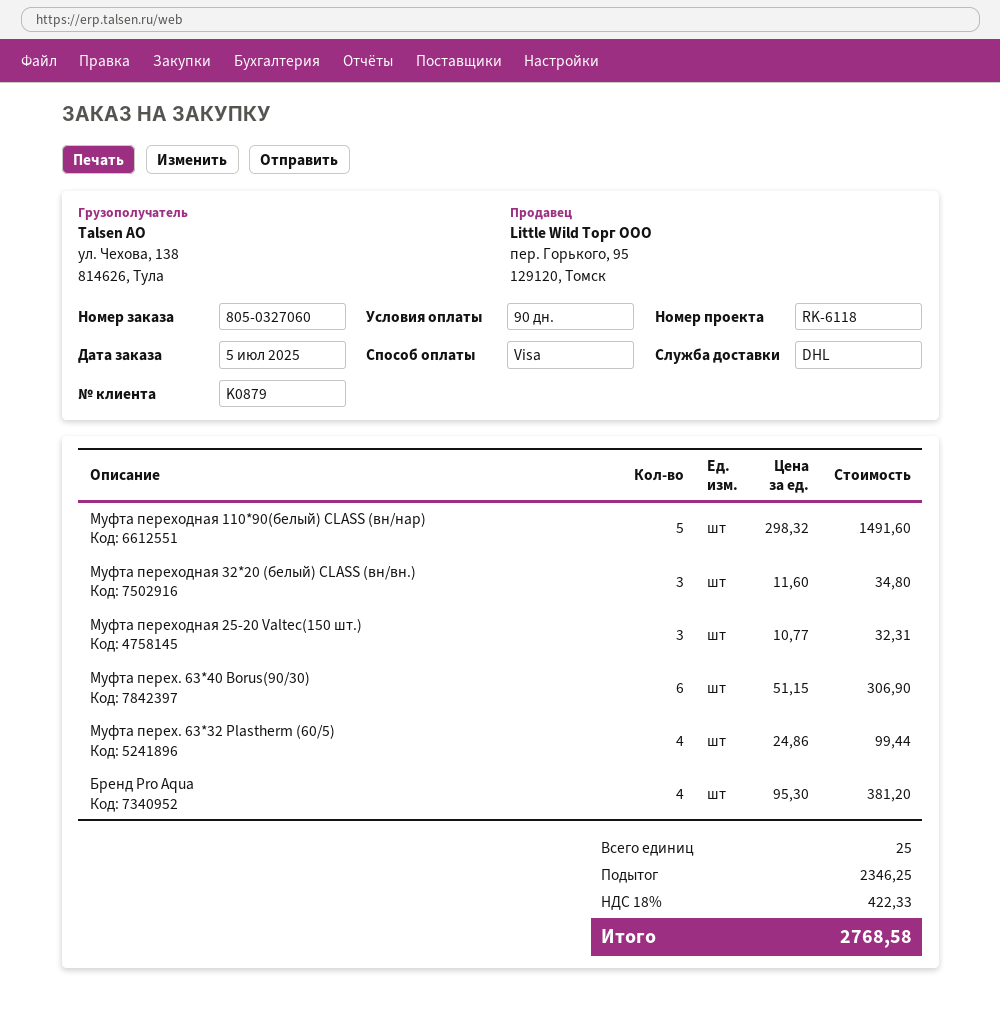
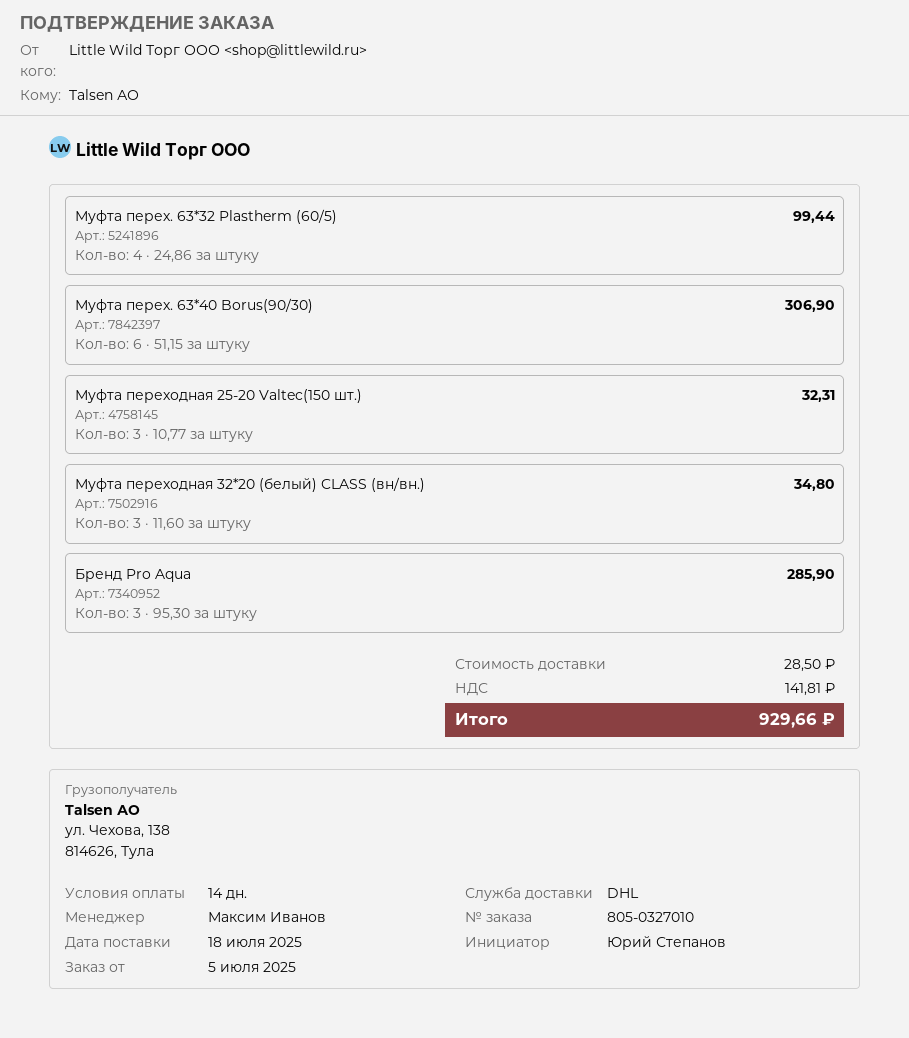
order number: 805-0327060 -> 805-0327010
payment terms: 90 days -> 14 days
Муфта переходная 110*90(белый) CLASS (вн/нар): 5 x 298.32 = 1491.60 -> none
Бренд Pro Aqua: 4 x 95.30 = 381.20 -> 3 x 95.30 = 285.90
shipping: none -> 28.50
tax: 422.33 -> 141.81
total: 2768.58 -> 929.66

